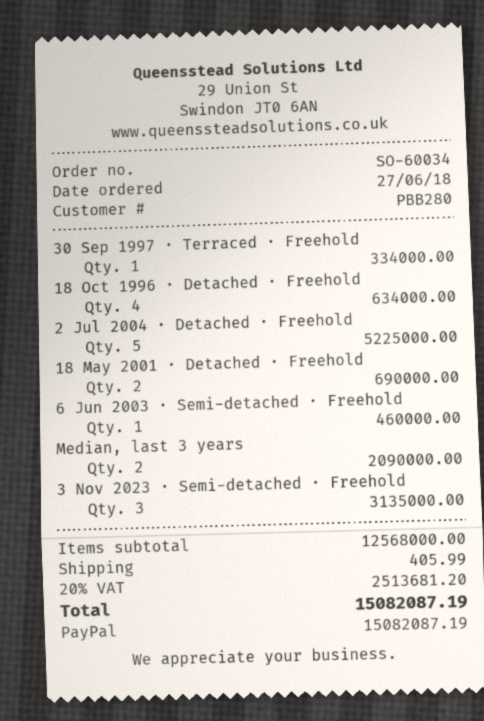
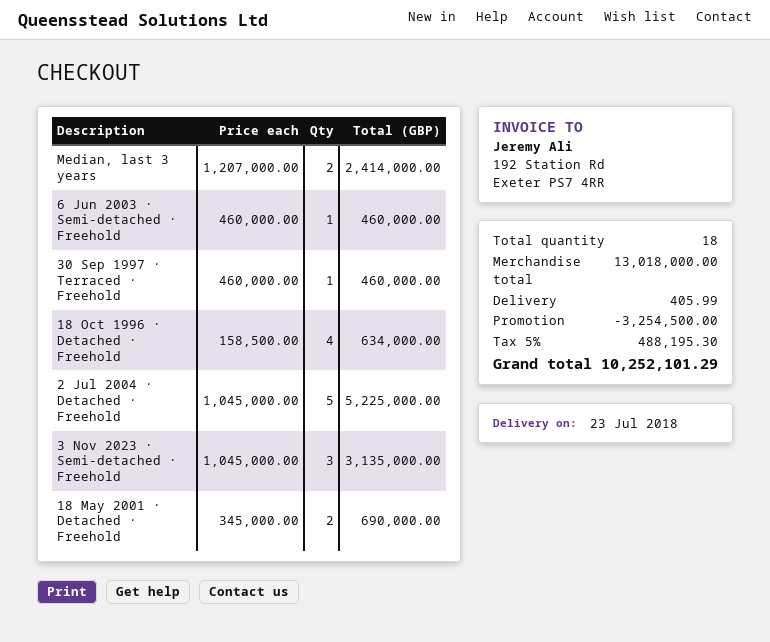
30 Sep 1997 · Terraced · Freehold: 1 for 334000.00 -> 1 for 460000.00
Median, last 3 years: 2 for 2090000.00 -> 2 for 2414000.00
subtotal: 12568000.00 -> 13018000.00
discount: none -> 3254500.00
tax: 20% = 2513681.20 -> 5% = 488195.30
total: 15082087.19 -> 10252101.29

